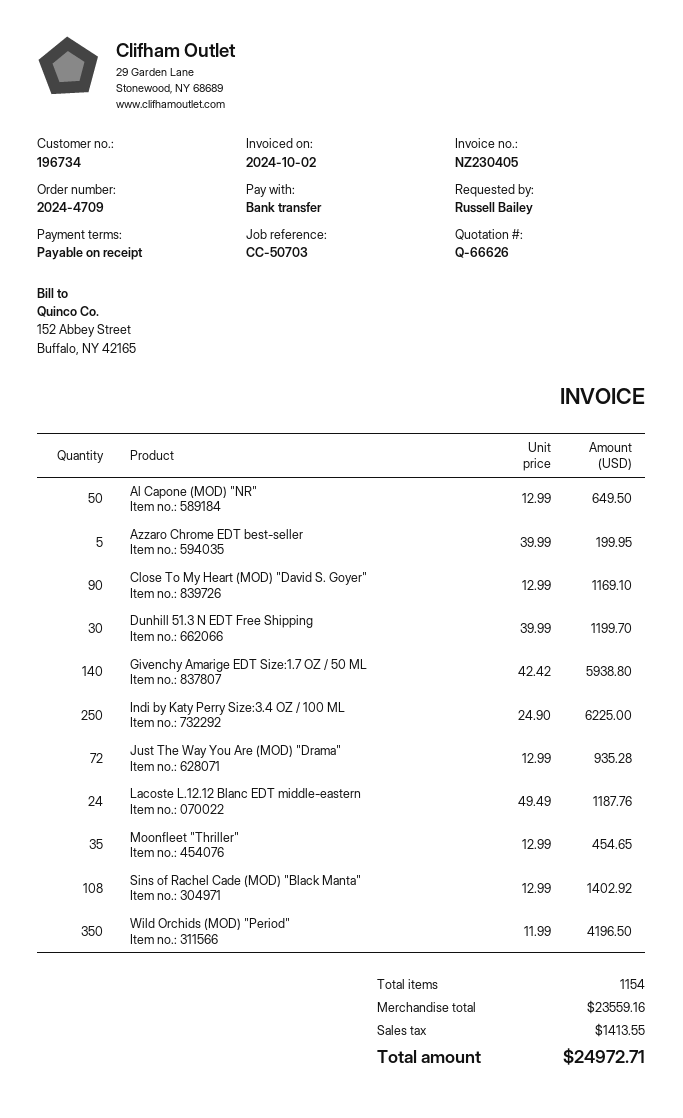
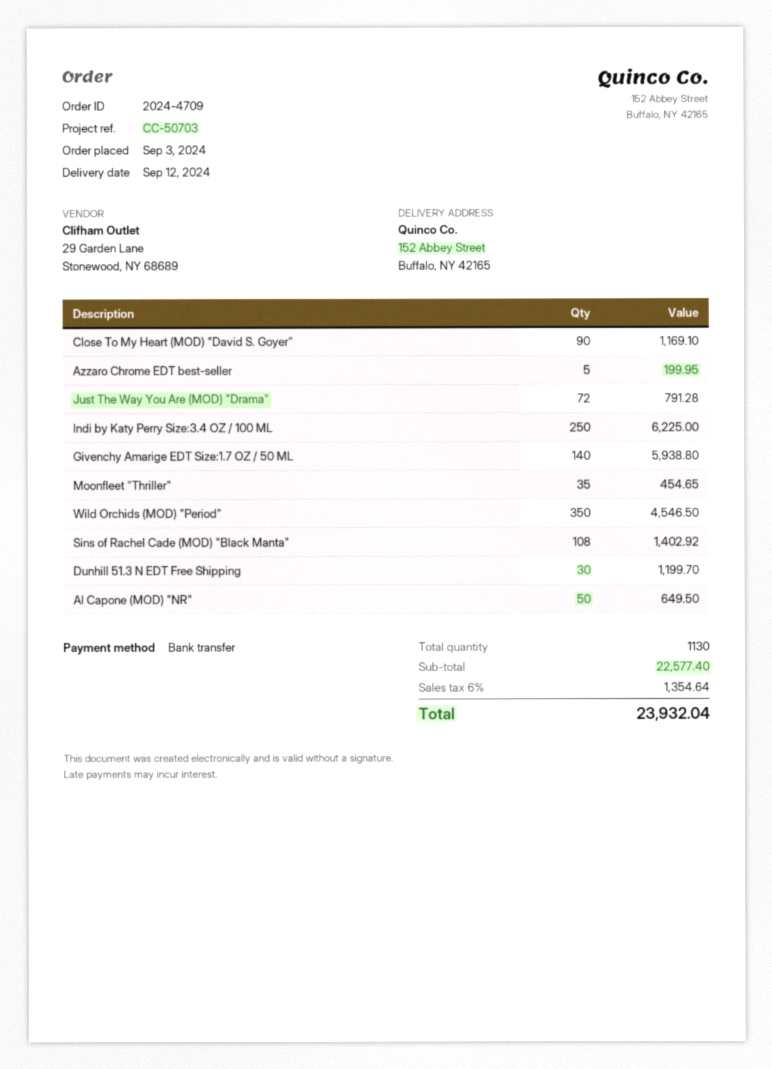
Just The Way You Are (MOD) "Drama": 72 for 935.28 -> 72 for 791.28
Lacoste L.12.12 Blanc EDT middle-eastern: 24 for 1187.76 -> none
Wild Orchids (MOD) "Period": 350 for 4196.50 -> 350 for 4546.50
total quantity: 1154 -> 1130
subtotal: 23559.16 -> 22577.40
tax: 1413.55 -> 1354.64
total: 24972.71 -> 23932.04

